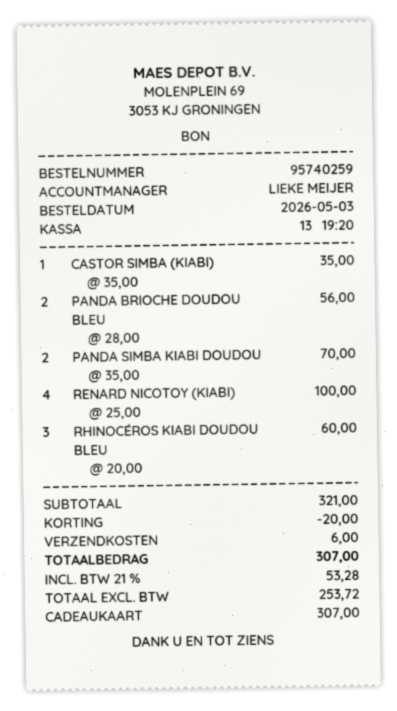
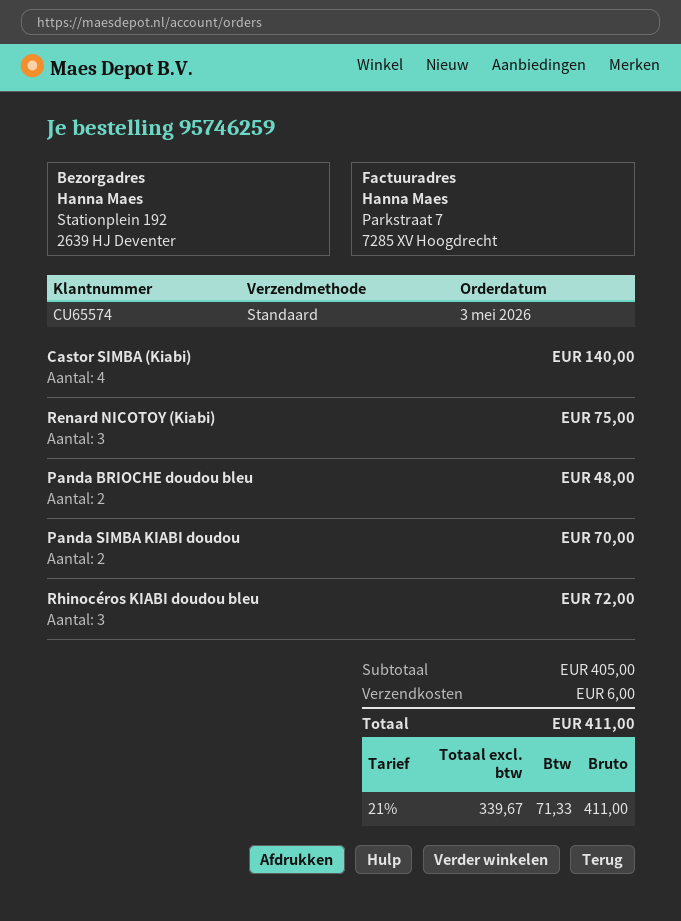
order number: 95740259 -> 95746259
CASTOR SIMBA (KIABI): 1 for 35.00 -> 4 for 140.00
PANDA BRIOCHE DOUDOU BLEU: 2 for 56.00 -> 2 for 48.00
RENARD NICOTOY (KIABI): 4 for 100.00 -> 3 for 75.00
RHINOCÉROS KIABI DOUDOU BLEU: 3 for 60.00 -> 3 for 72.00
subtotal: 321.00 -> 405.00
discount: 20.00 -> none
net: 253.72 -> 339.67
tax: 21% = 53.28 -> 21% = 71.33
total: 307.00 -> 411.00

